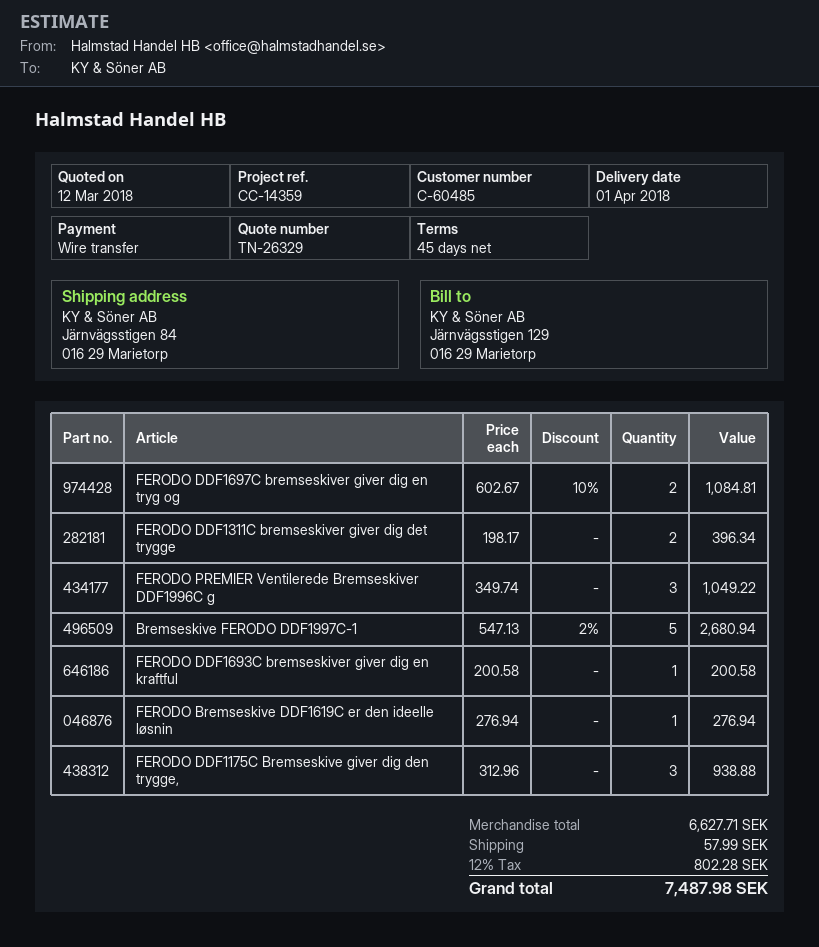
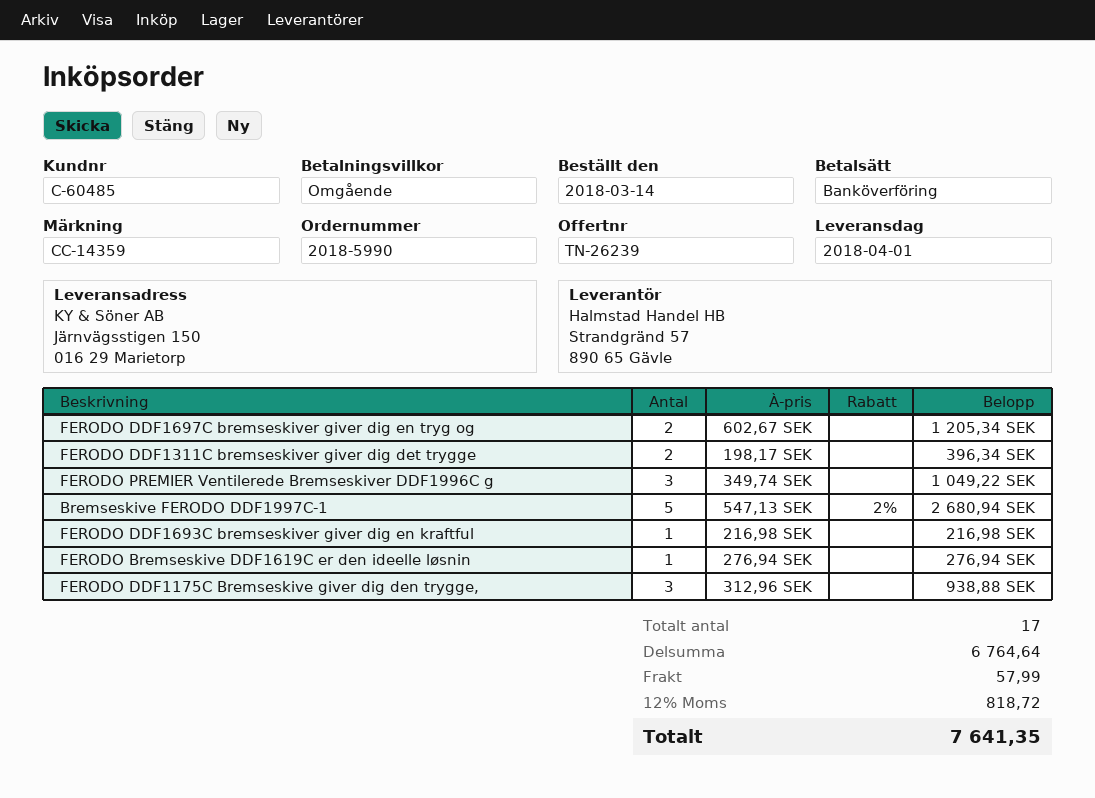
quote number: TN-26329 -> TN-26239
payment terms: 45 days -> on receipt
ship to: Järnvägsstigen 84, 016 29 Marietorp -> Järnvägsstigen 150, 016 29 Marietorp
FERODO DDF1697C bremseskiver giver dig en tryg og: 2 x 602.67 - 10% = 1084.81 -> 2 x 602.67 = 1205.34
FERODO DDF1693C bremseskiver giver dig en kraftful: 1 x 200.58 = 200.58 -> 1 x 216.98 = 216.98
subtotal: 6627.71 -> 6764.64
tax: 12% = 802.28 -> 12% = 818.72
total: 7487.98 -> 7641.35

